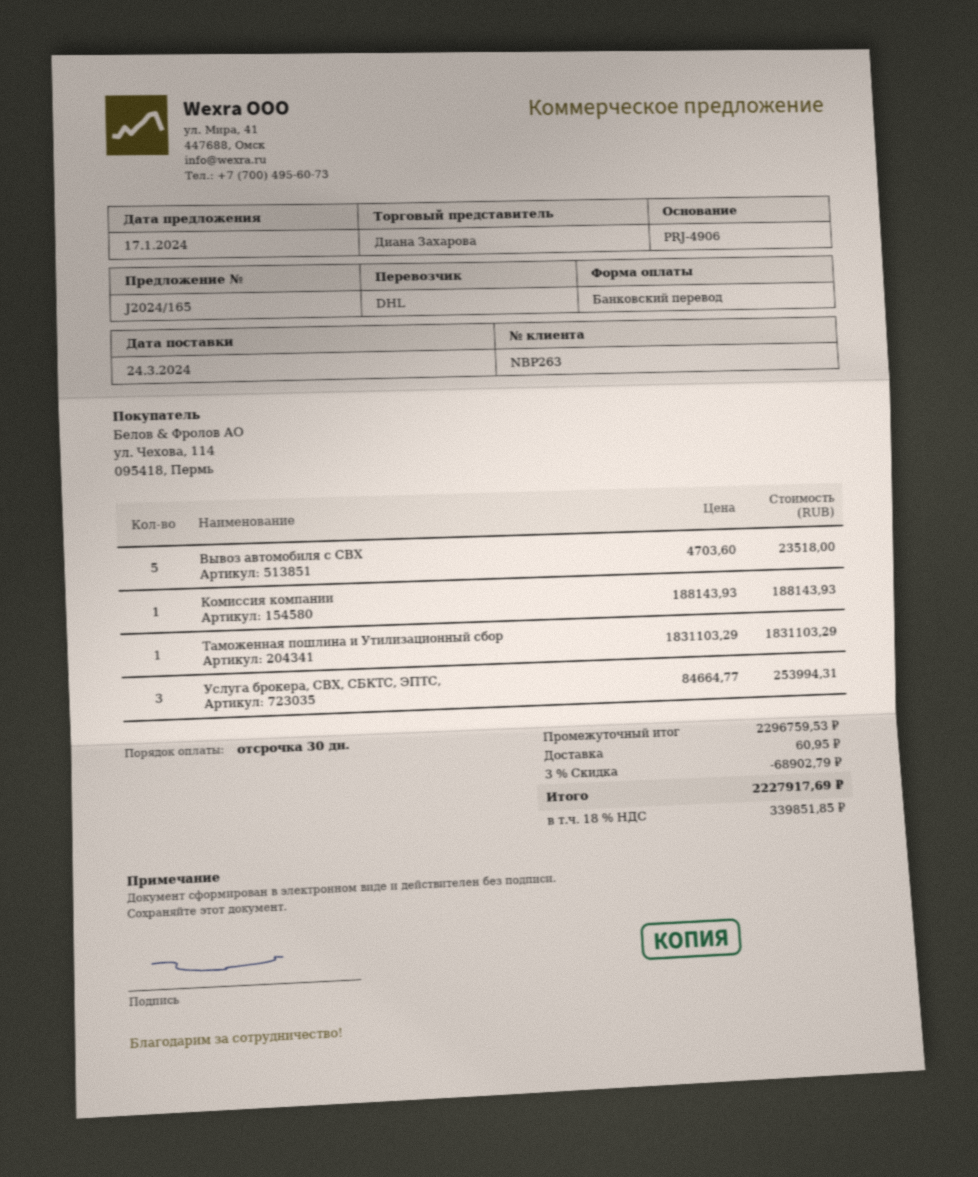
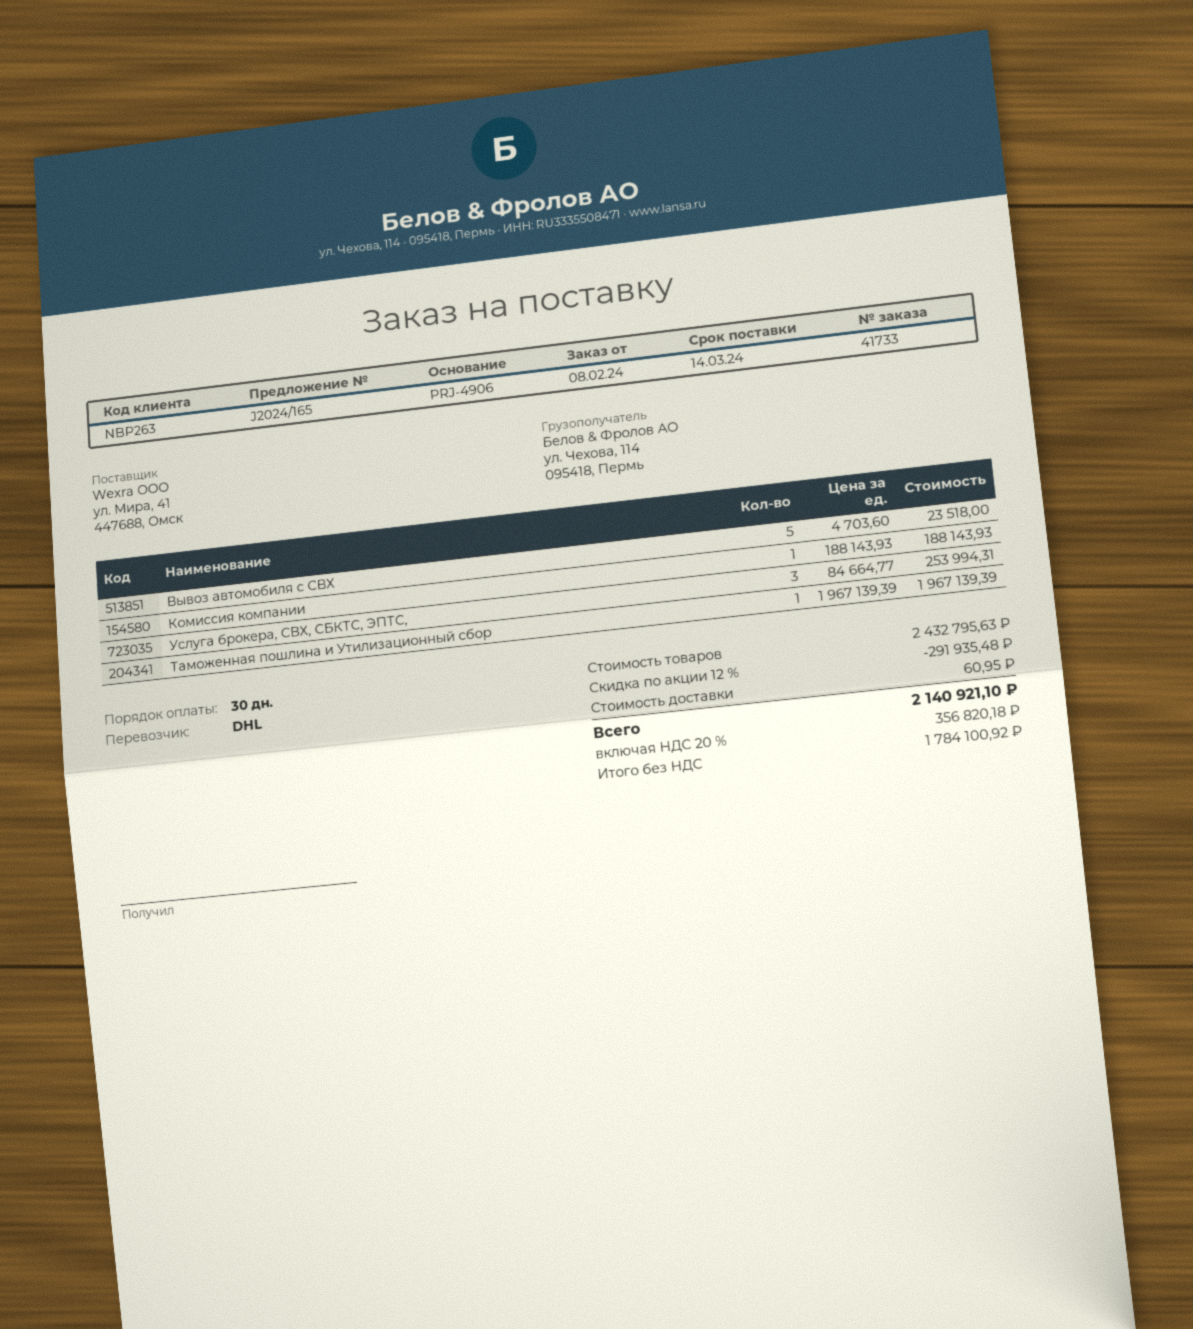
delivery date: 2024-03-24 -> 2024-03-14
Таможенная пошлина и Утилизационный сбор: 1 x 1831103.29 = 1831103.29 -> 1 x 1967139.39 = 1967139.39
subtotal: 2296759.53 -> 2432795.63
discount: 3% = 68902.79 -> 12% = 291935.48
tax: 18% = 339851.85 -> 20% = 356820.18
total: 2227917.69 -> 2140921.10

